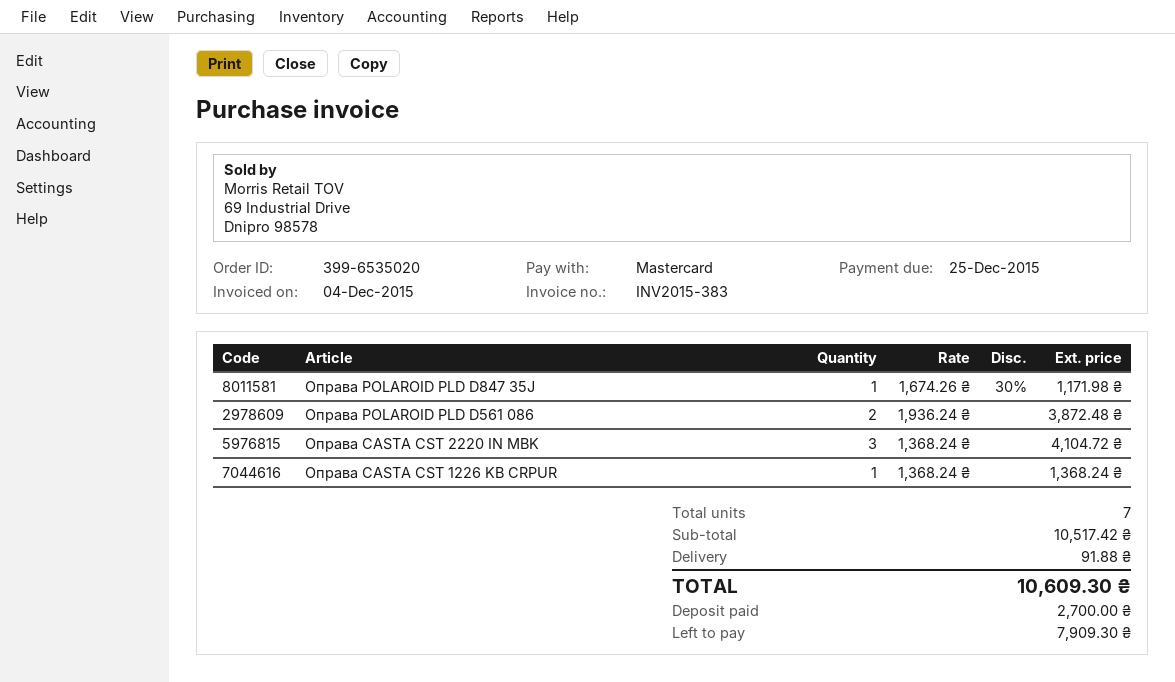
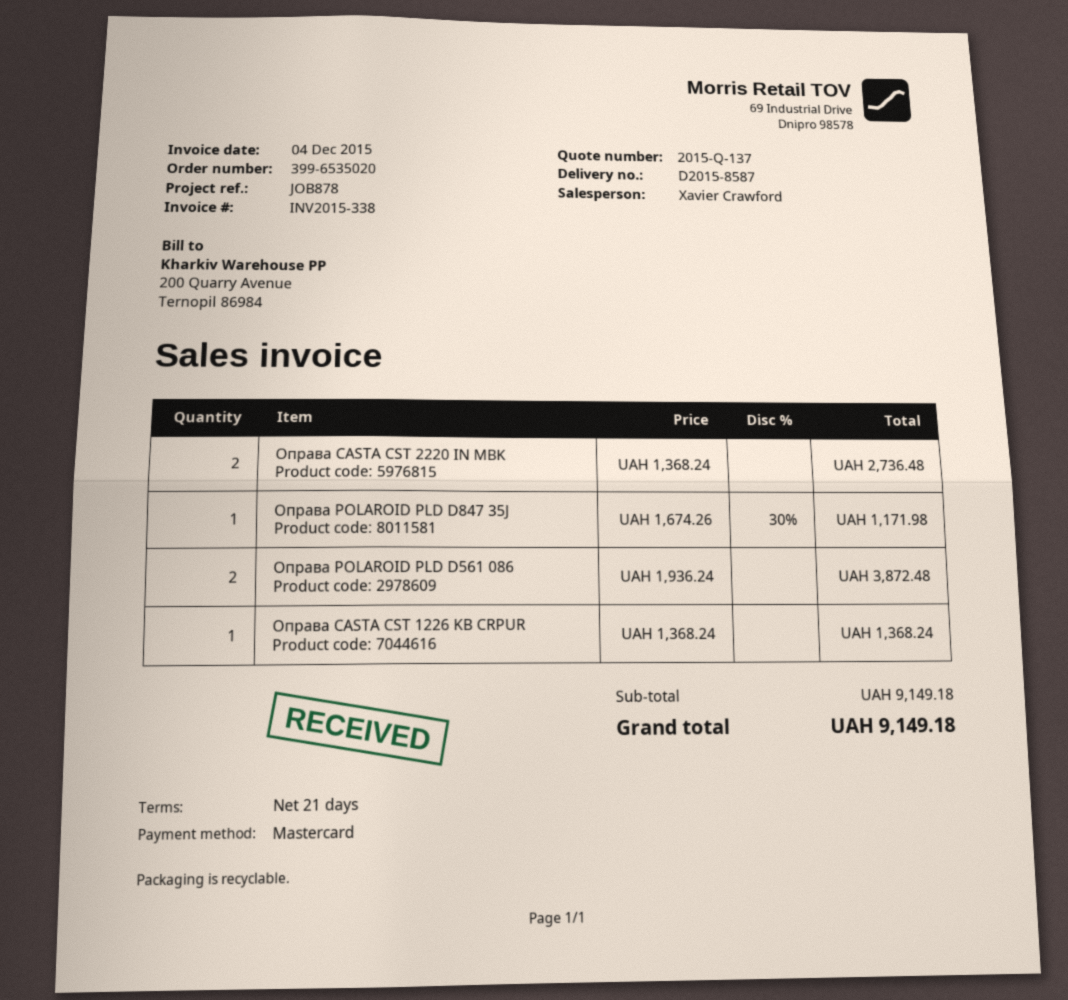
invoice number: INV2015-383 -> INV2015-338
Оправа CASTA CST 2220 IN MBK: 3 x 1368.24 = 4104.72 -> 2 x 1368.24 = 2736.48
subtotal: 10517.42 -> 9149.18
shipping: 91.88 -> none
total: 10609.30 -> 9149.18

